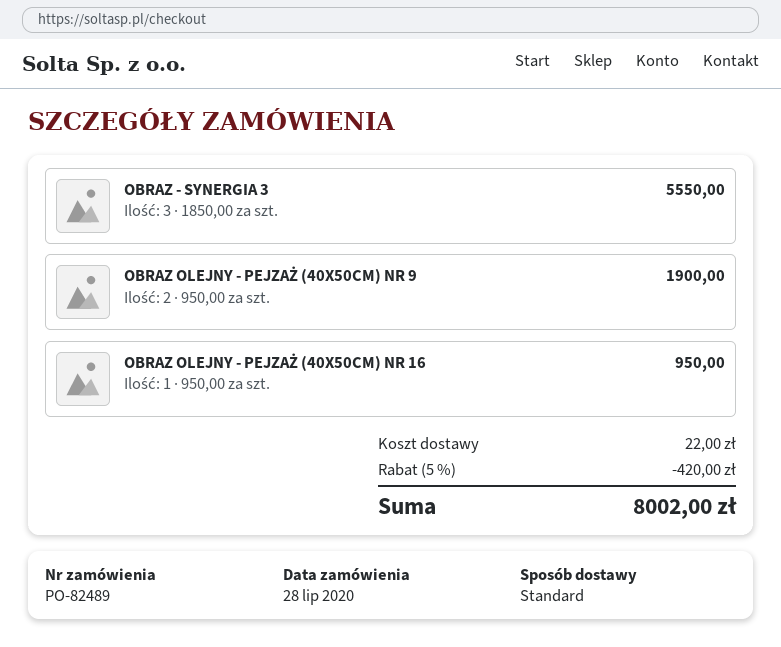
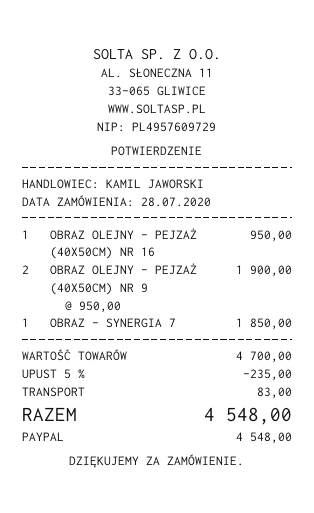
OBRAZ - SYNERGIA 3: 3 x 1850.00 = 5550.00 -> none
OBRAZ - SYNERGIA 7: none -> 1 x 1850.00 = 1850.00
discount: 5% = 420.00 -> 5% = 235.00
shipping: 22.00 -> 83.00
total: 8002.00 -> 4548.00

